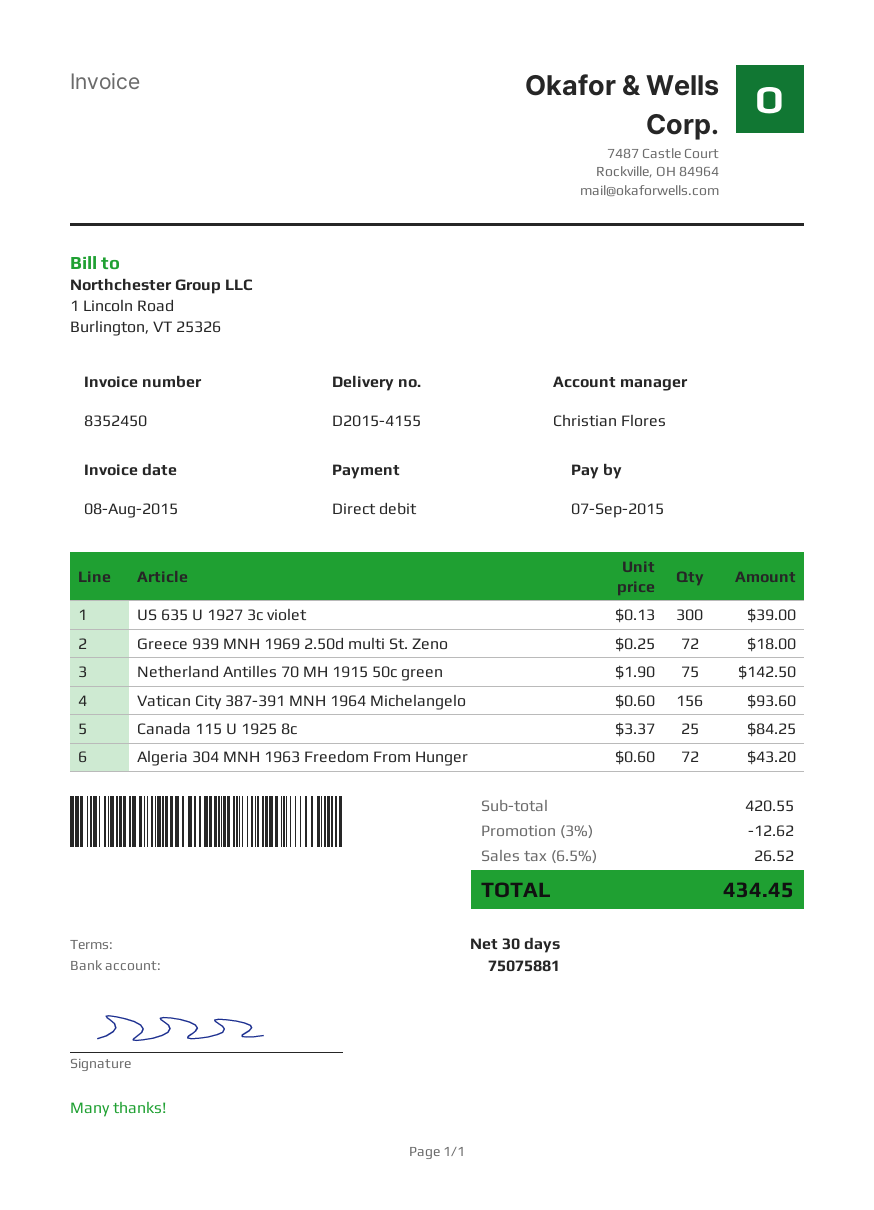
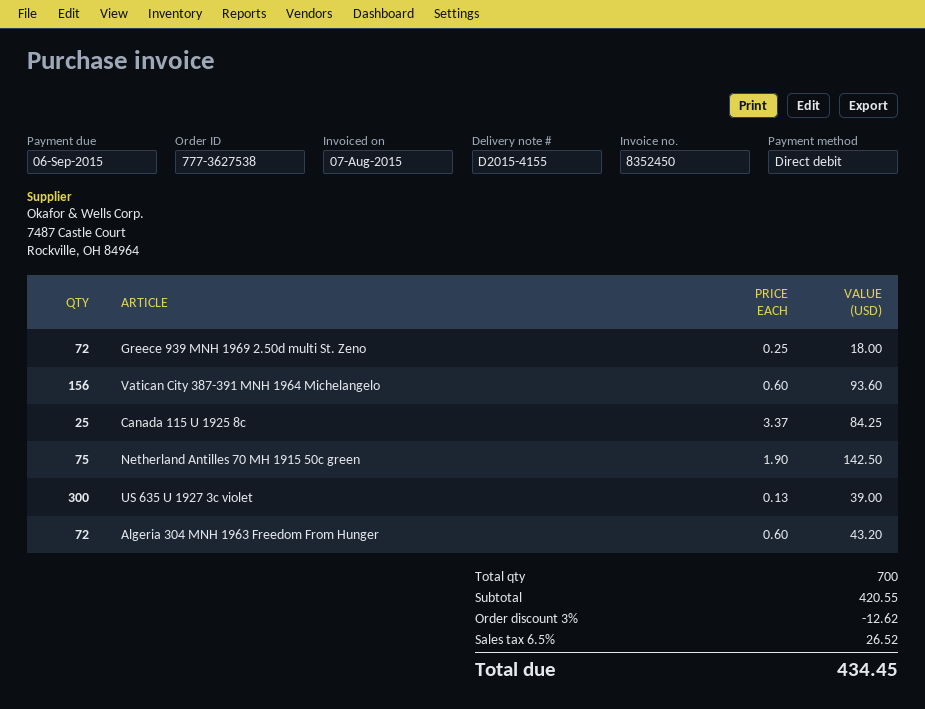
invoice date: 2015-08-08 -> 2015-08-07
due date: 2015-09-07 -> 2015-09-06

